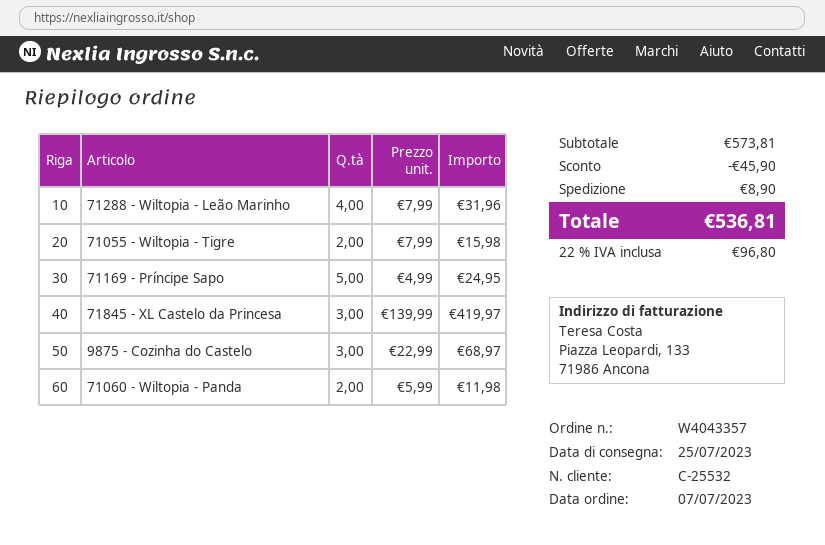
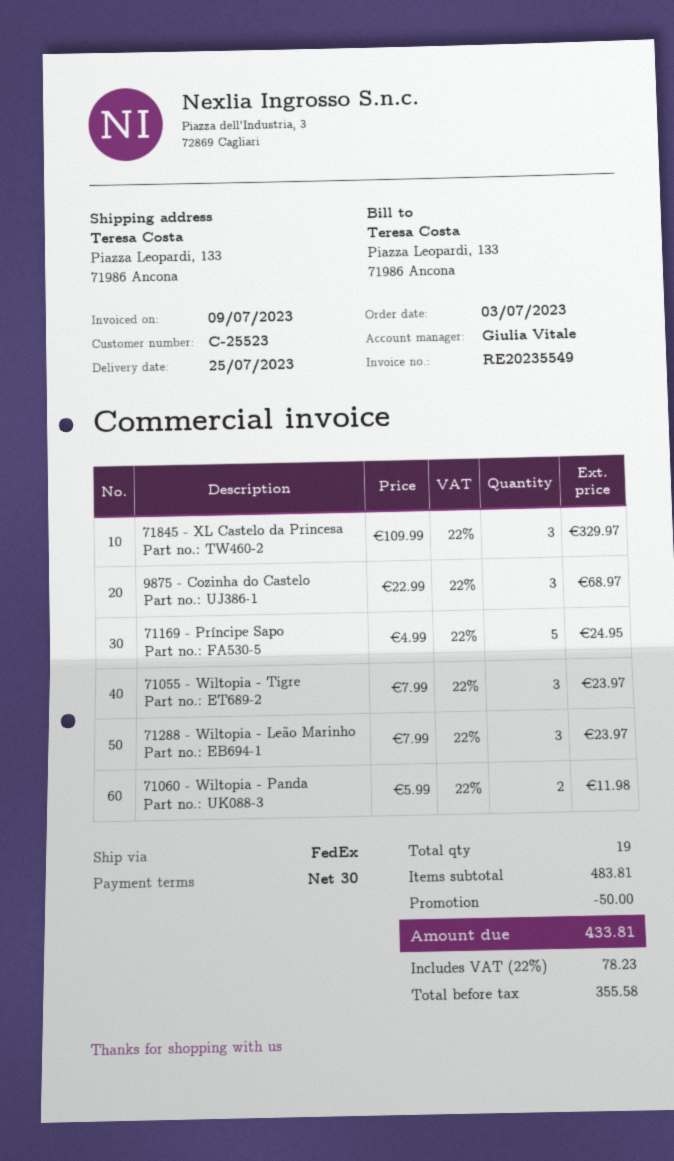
order date: 2023-07-07 -> 2023-07-03
customer number: C-25532 -> C-25523
71288 - Wiltopia - Leão Marinho: 4 x 7.99 = 31.96 -> 3 x 7.99 = 23.97
71055 - Wiltopia - Tigre: 2 x 7.99 = 15.98 -> 3 x 7.99 = 23.97
71845 - XL Castelo da Princesa: 3 x 139.99 = 419.97 -> 3 x 109.99 = 329.97
subtotal: 573.81 -> 483.81
discount: 45.90 -> 50.00
shipping: 8.90 -> none
tax: 22% = 96.80 -> 22% = 78.23
total: 536.81 -> 433.81

